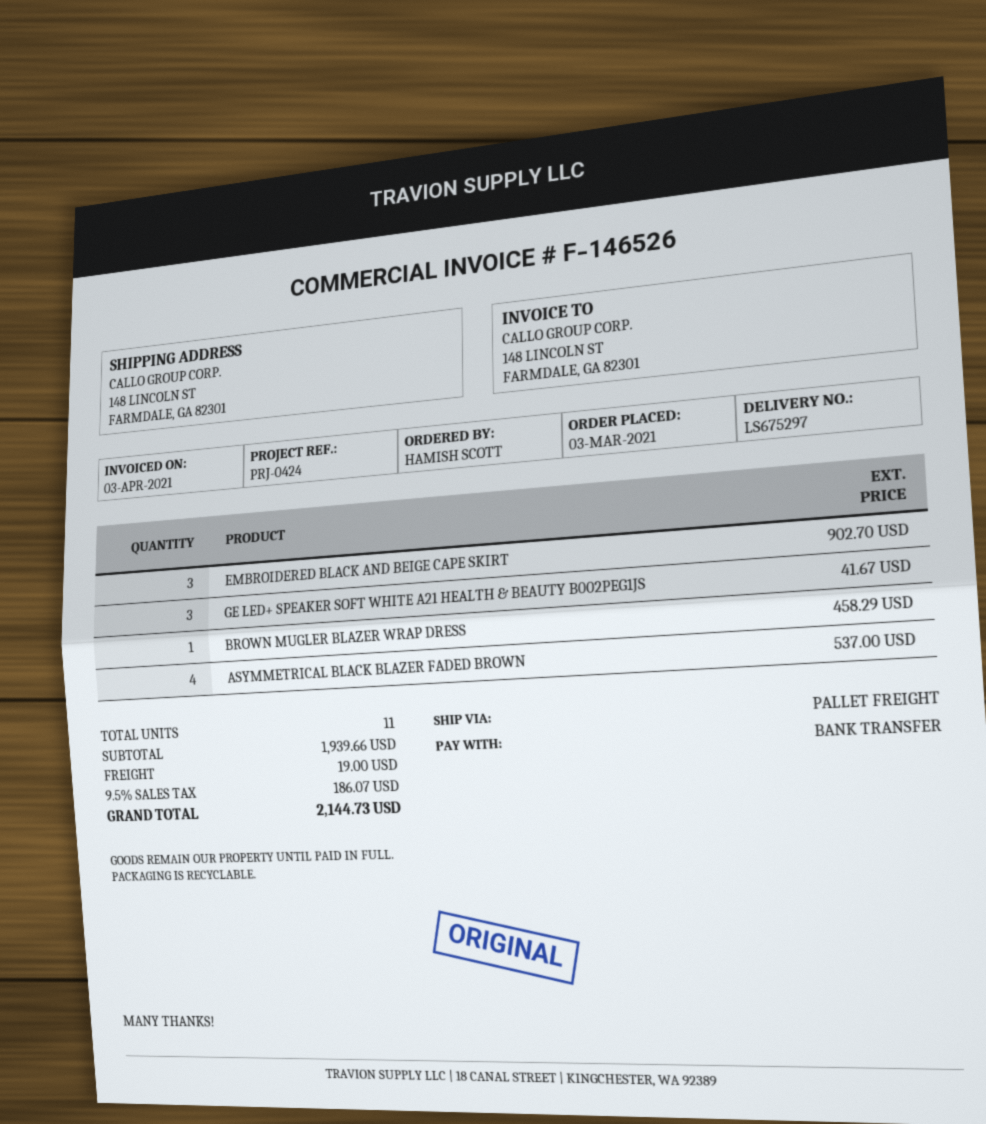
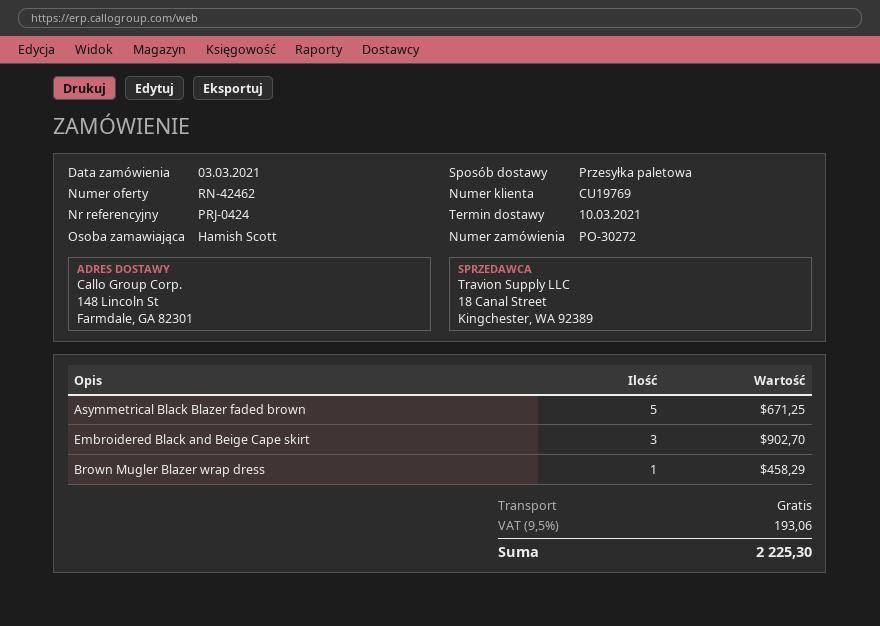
GE LED+ SPEAKER SOFT WHITE A21 HEALTH & BEAUTY B002PEG1JS: 3 for 41.67 -> none
ASYMMETRICAL BLACK BLAZER FADED BROWN: 4 for 537.00 -> 5 for 671.25
shipping: 19.00 -> 0.00
tax: 9.5% = 186.07 -> 9.5% = 193.06
total: 2144.73 -> 2225.30

